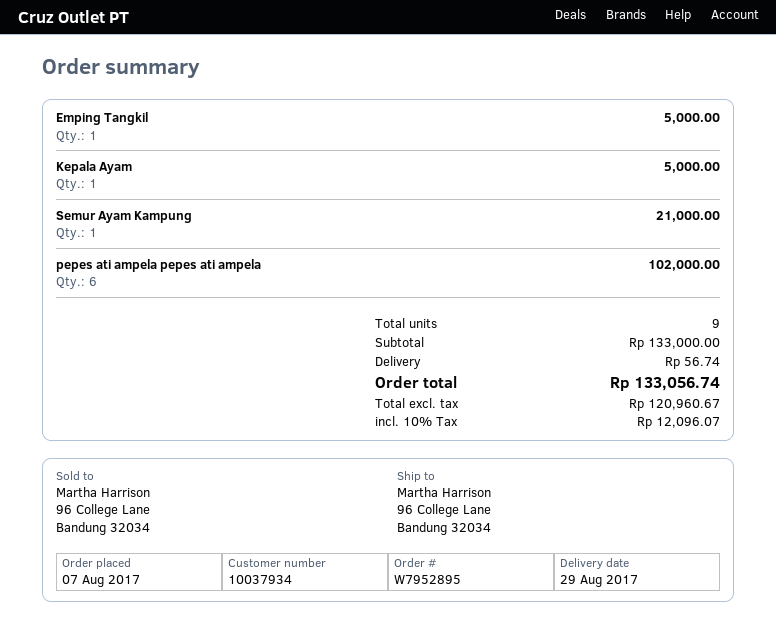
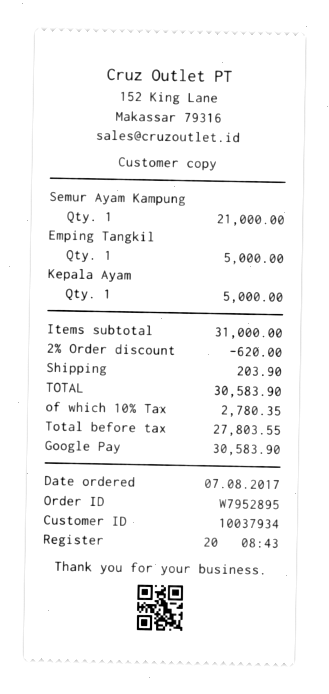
pepes ati ampela pepes ati ampela: 6 for 102000.00 -> none
subtotal: 133000.00 -> 31000.00
discount: none -> 2% = 620.00
shipping: 56.74 -> 203.90
net: 120960.67 -> 27803.55
tax: 10% = 12096.07 -> 10% = 2780.35
total: 133056.74 -> 30583.90

